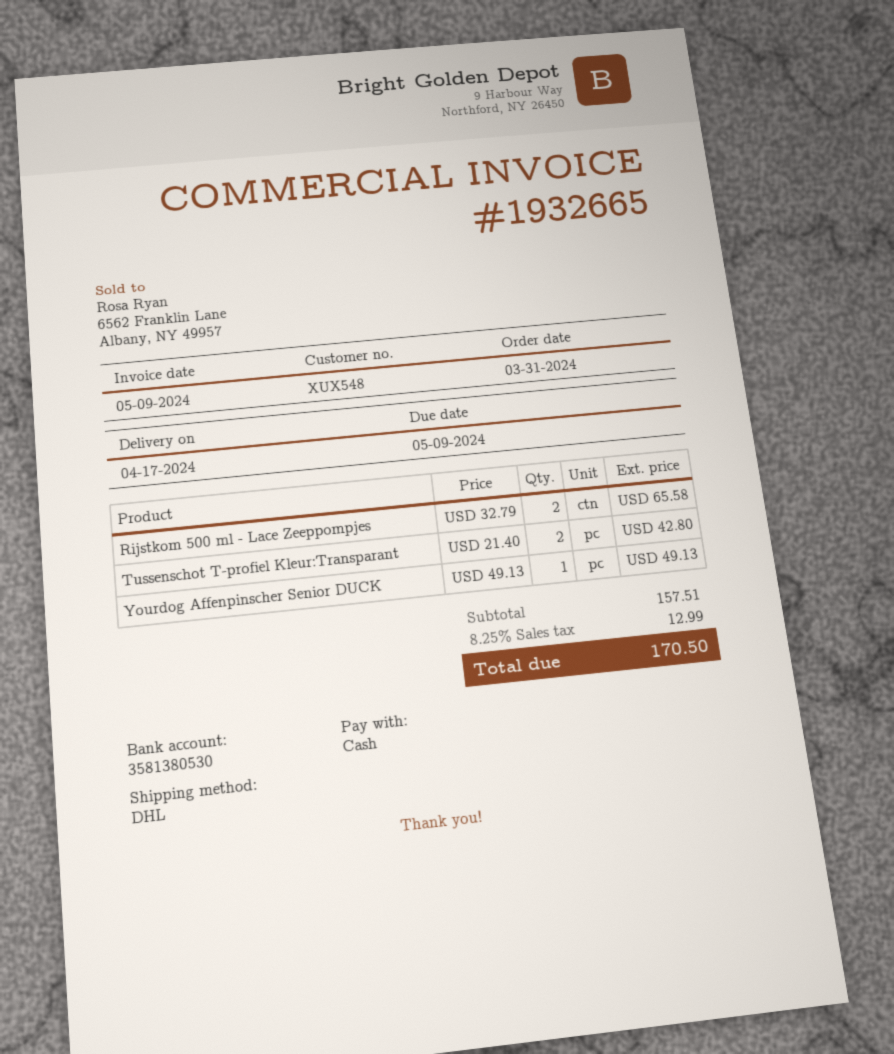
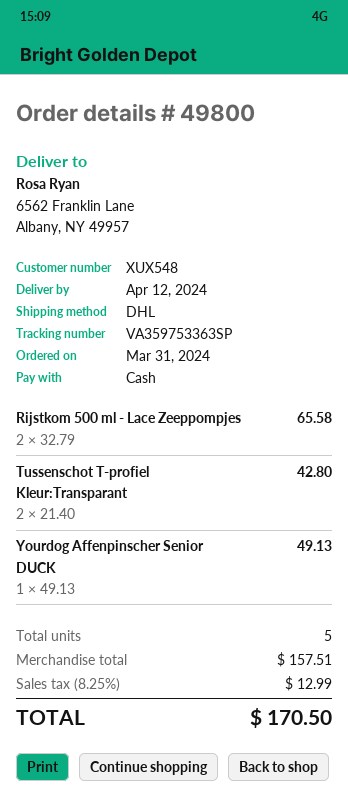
delivery date: 2024-04-17 -> 2024-04-12

